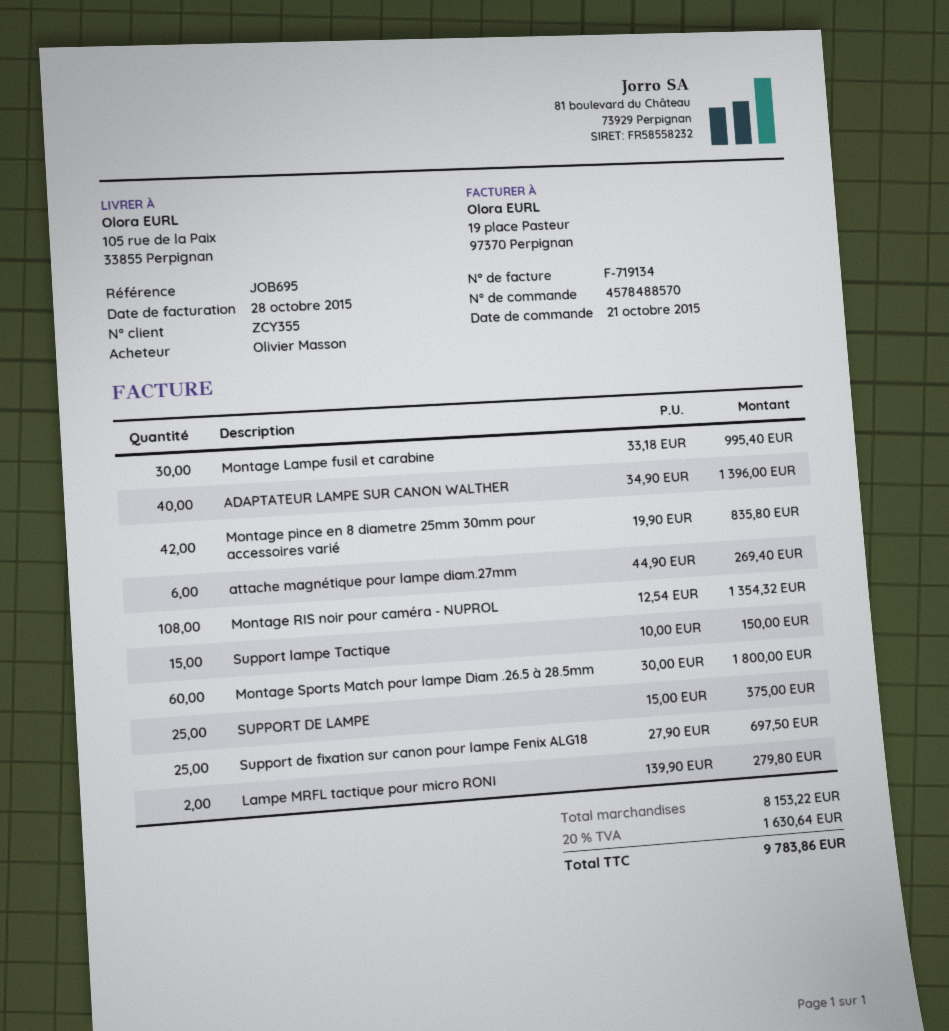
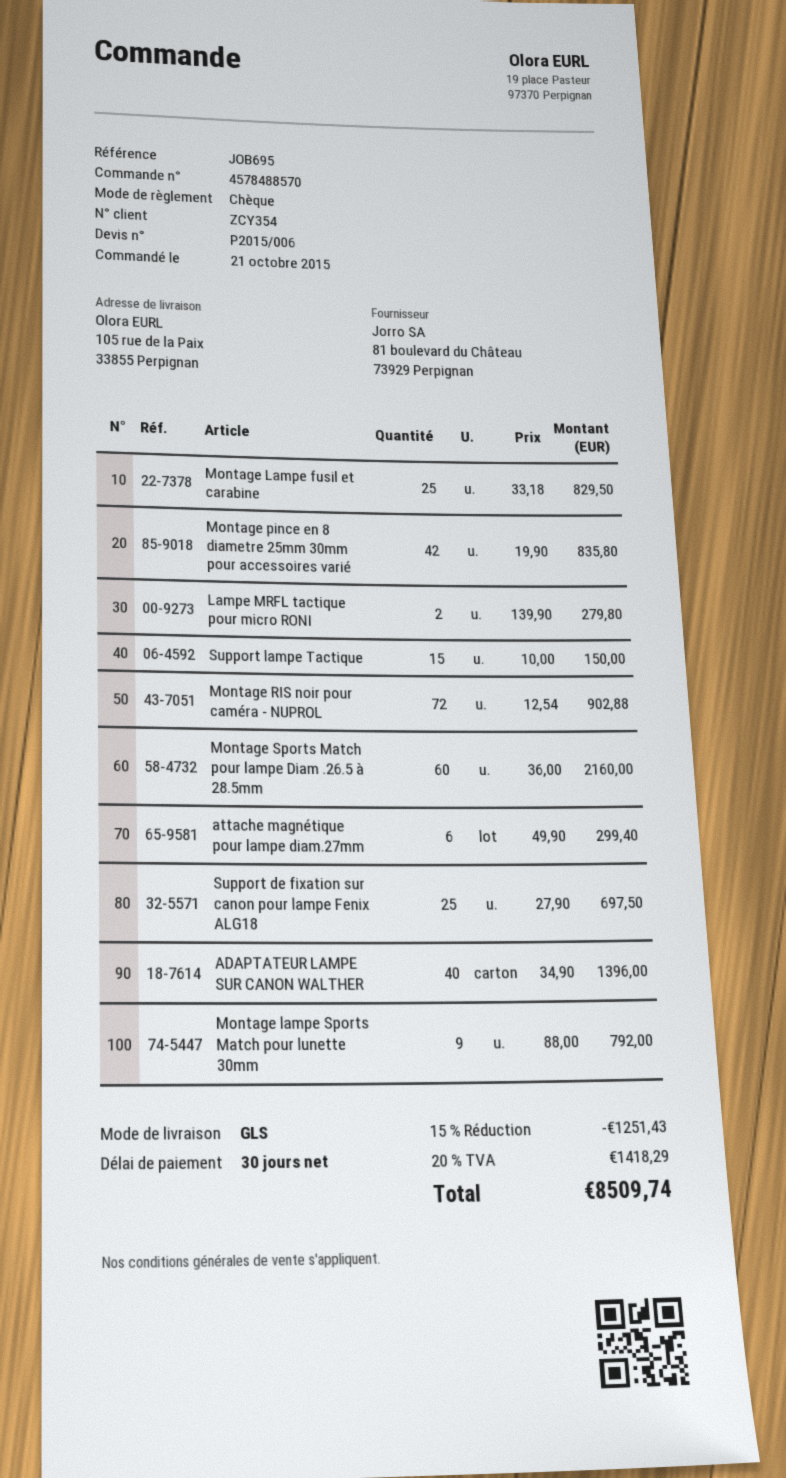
customer number: ZCY355 -> ZCY354
Montage Lampe fusil et carabine: 30 x 33.18 = 995.40 -> 25 x 33.18 = 829.50
attache magnétique pour lampe diam.27mm: 6 x 44.90 = 269.40 -> 6 x 49.90 = 299.40
Montage RIS noir pour caméra - NUPROL: 108 x 12.54 = 1354.32 -> 72 x 12.54 = 902.88
Montage Sports Match pour lampe Diam .26.5 à 28.5mm: 60 x 30.00 = 1800.00 -> 60 x 36.00 = 2160.00
SUPPORT DE LAMPE: 25 x 15.00 = 375.00 -> none
Montage lampe Sports Match pour lunette 30mm: none -> 9 x 88.00 = 792.00
discount: none -> 15% = 1251.43
tax: 20% = 1630.64 -> 20% = 1418.29
total: 9783.86 -> 8509.74

